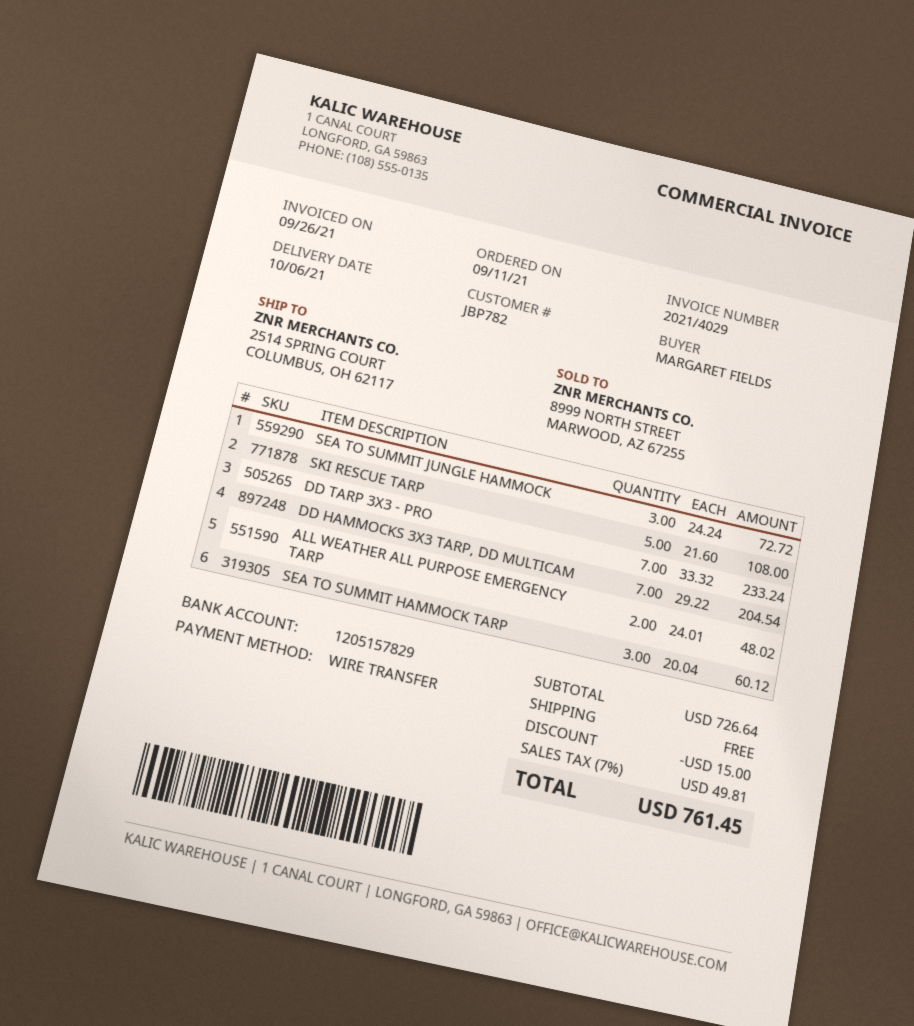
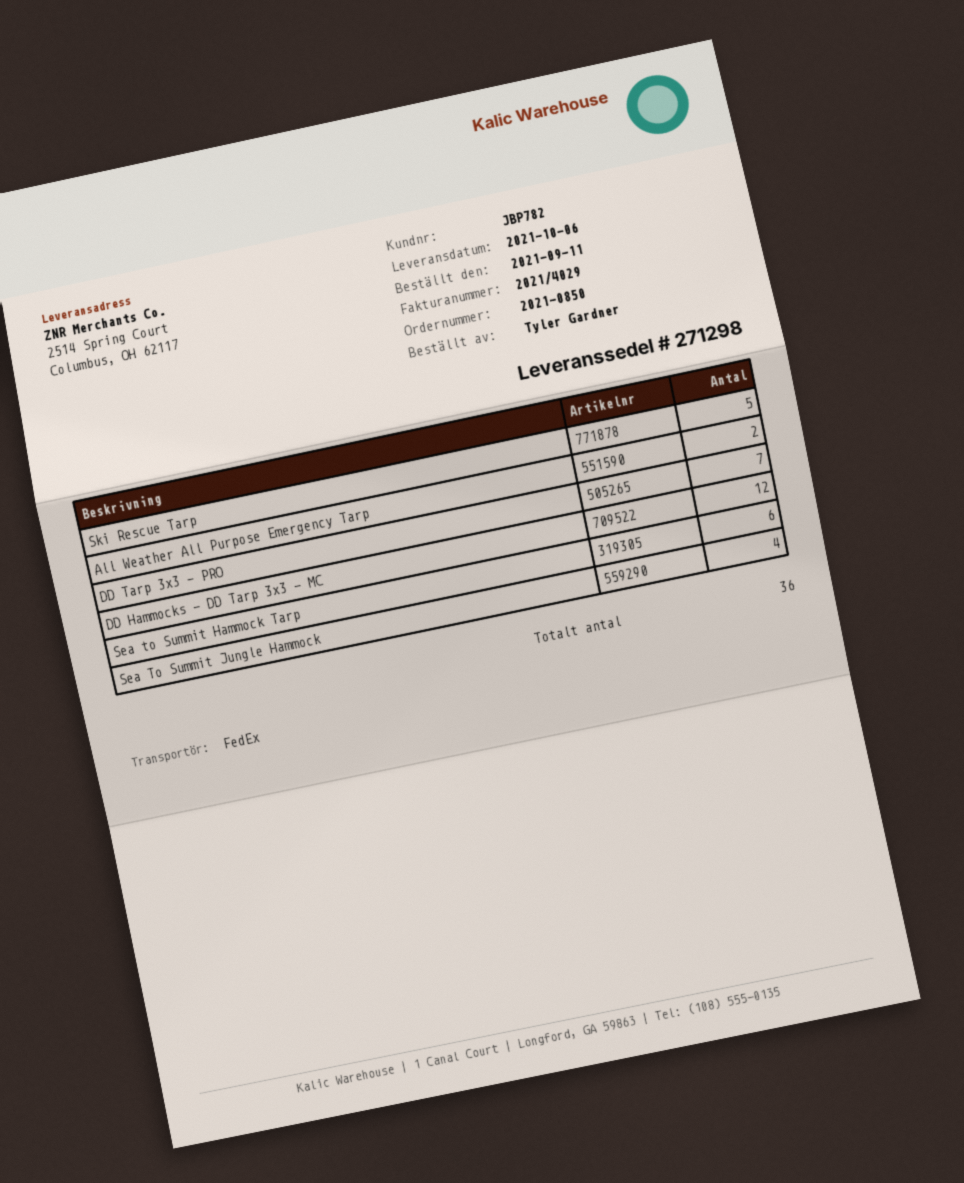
ordered by: MARGARET FIELDS -> Tyler Gardner
SEA TO SUMMIT JUNGLE HAMMOCK: 3 -> 4
DD HAMMOCKS 3X3 TARP, DD MULTICAM: 7 -> none
SEA TO SUMMIT HAMMOCK TARP: 3 -> 6
DD Hammocks - DD Tarp 3x3 - MC: none -> 12

